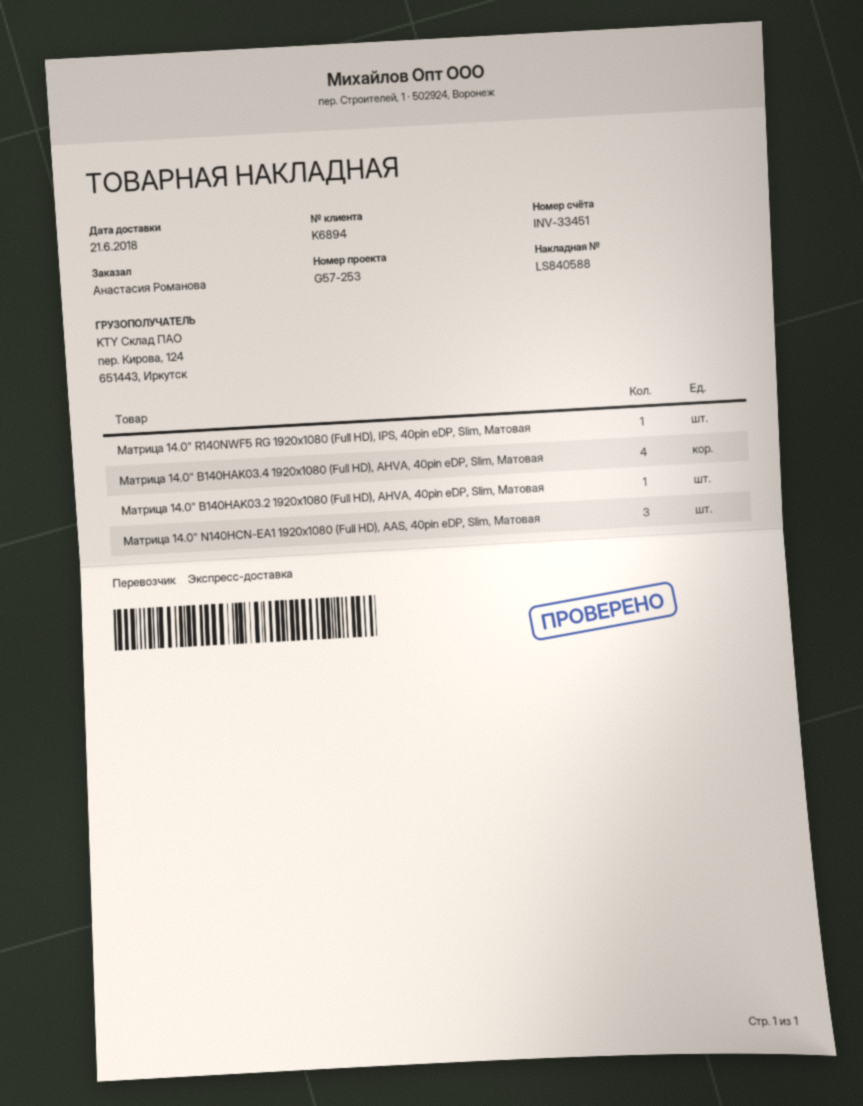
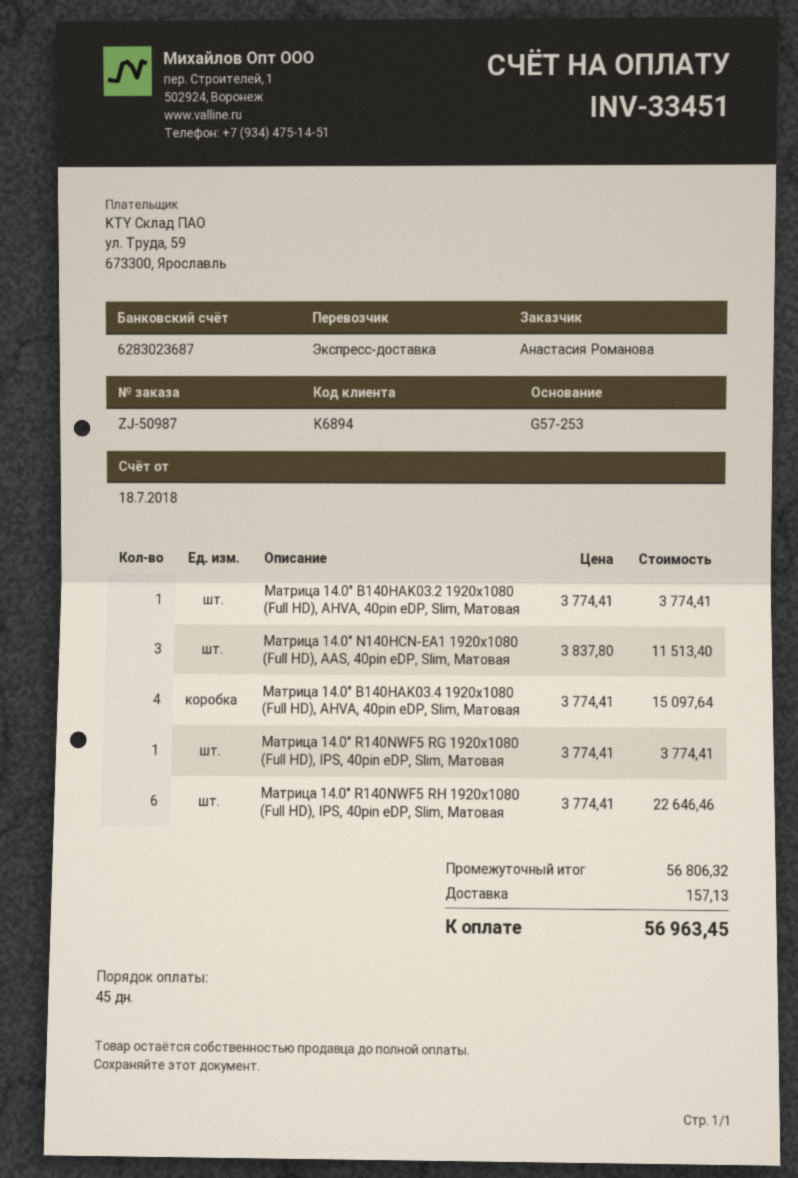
Матрица 14.0" R140NWF5 RH 1920x1080 (Full HD), IPS, 40pin eDP, Slim, Матовая: none -> 6

